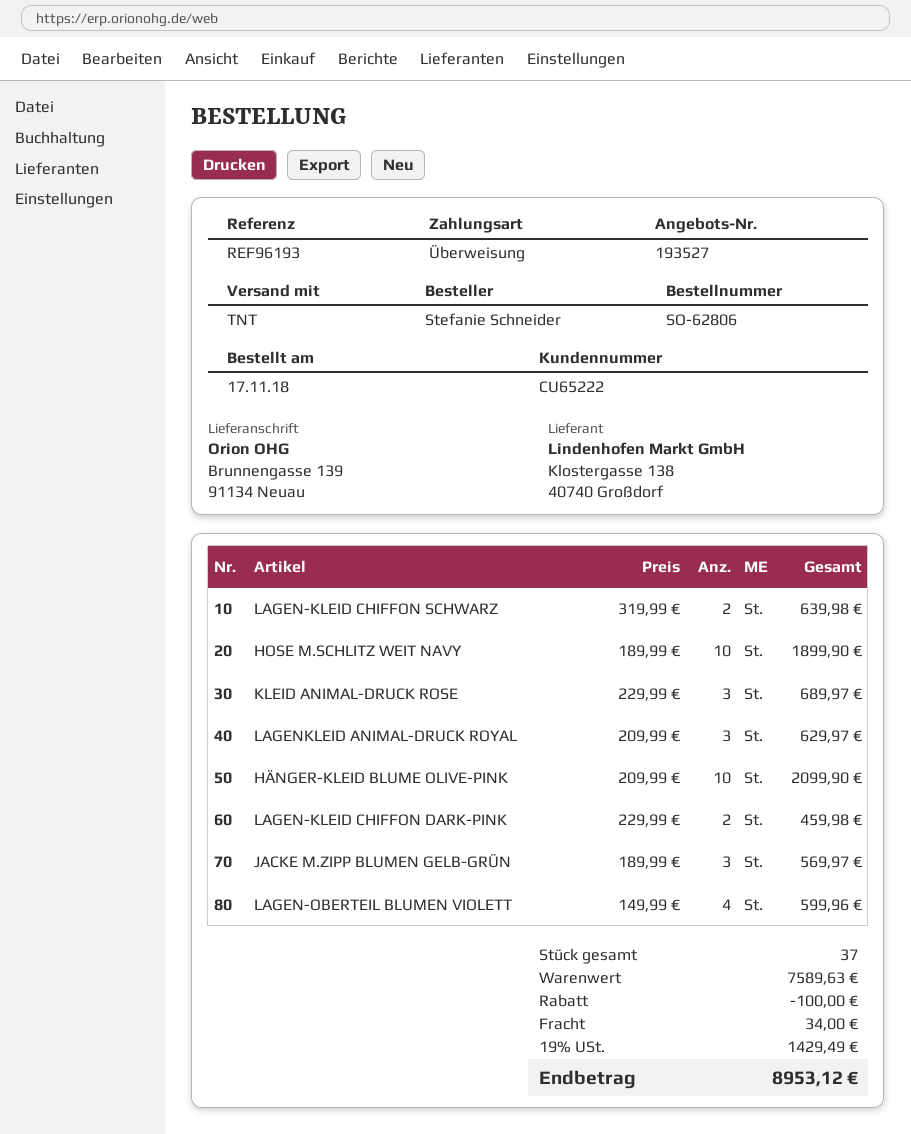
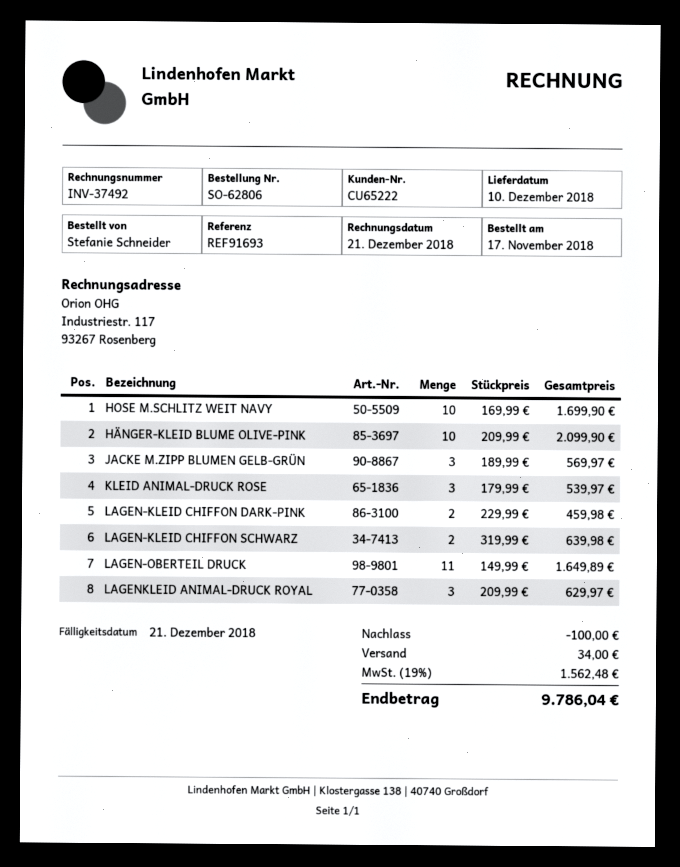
reference: REF96193 -> REF91693
HOSE M.SCHLITZ WEIT NAVY: 10 x 189.99 = 1899.90 -> 10 x 169.99 = 1699.90
KLEID ANIMAL-DRUCK ROSE: 3 x 229.99 = 689.97 -> 3 x 179.99 = 539.97
LAGEN-OBERTEIL BLUMEN VIOLETT: 4 x 149.99 = 599.96 -> none
LAGEN-OBERTEIL DRUCK: none -> 11 x 149.99 = 1649.89
tax: 19% = 1429.49 -> 19% = 1562.48
total: 8953.12 -> 9786.04

